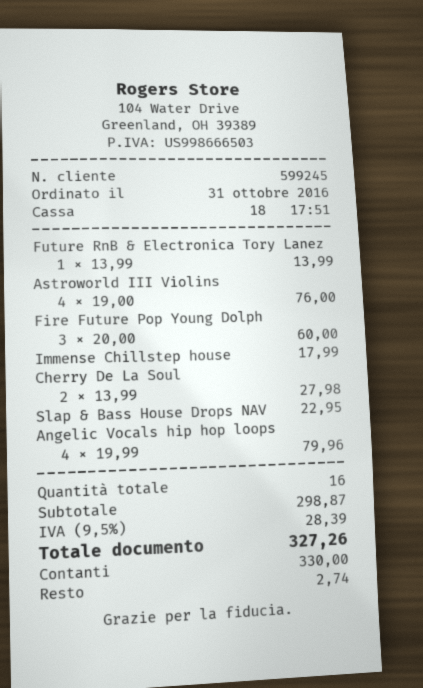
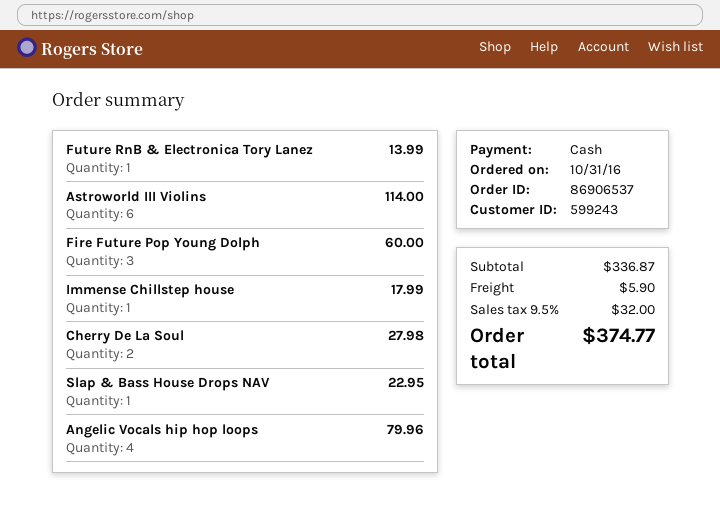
customer number: 599245 -> 599243
Astroworld III Violins: 4 for 76.00 -> 6 for 114.00
subtotal: 298.87 -> 336.87
shipping: none -> 5.90
tax: 9.5% = 28.39 -> 9.5% = 32.00
total: 327.26 -> 374.77

